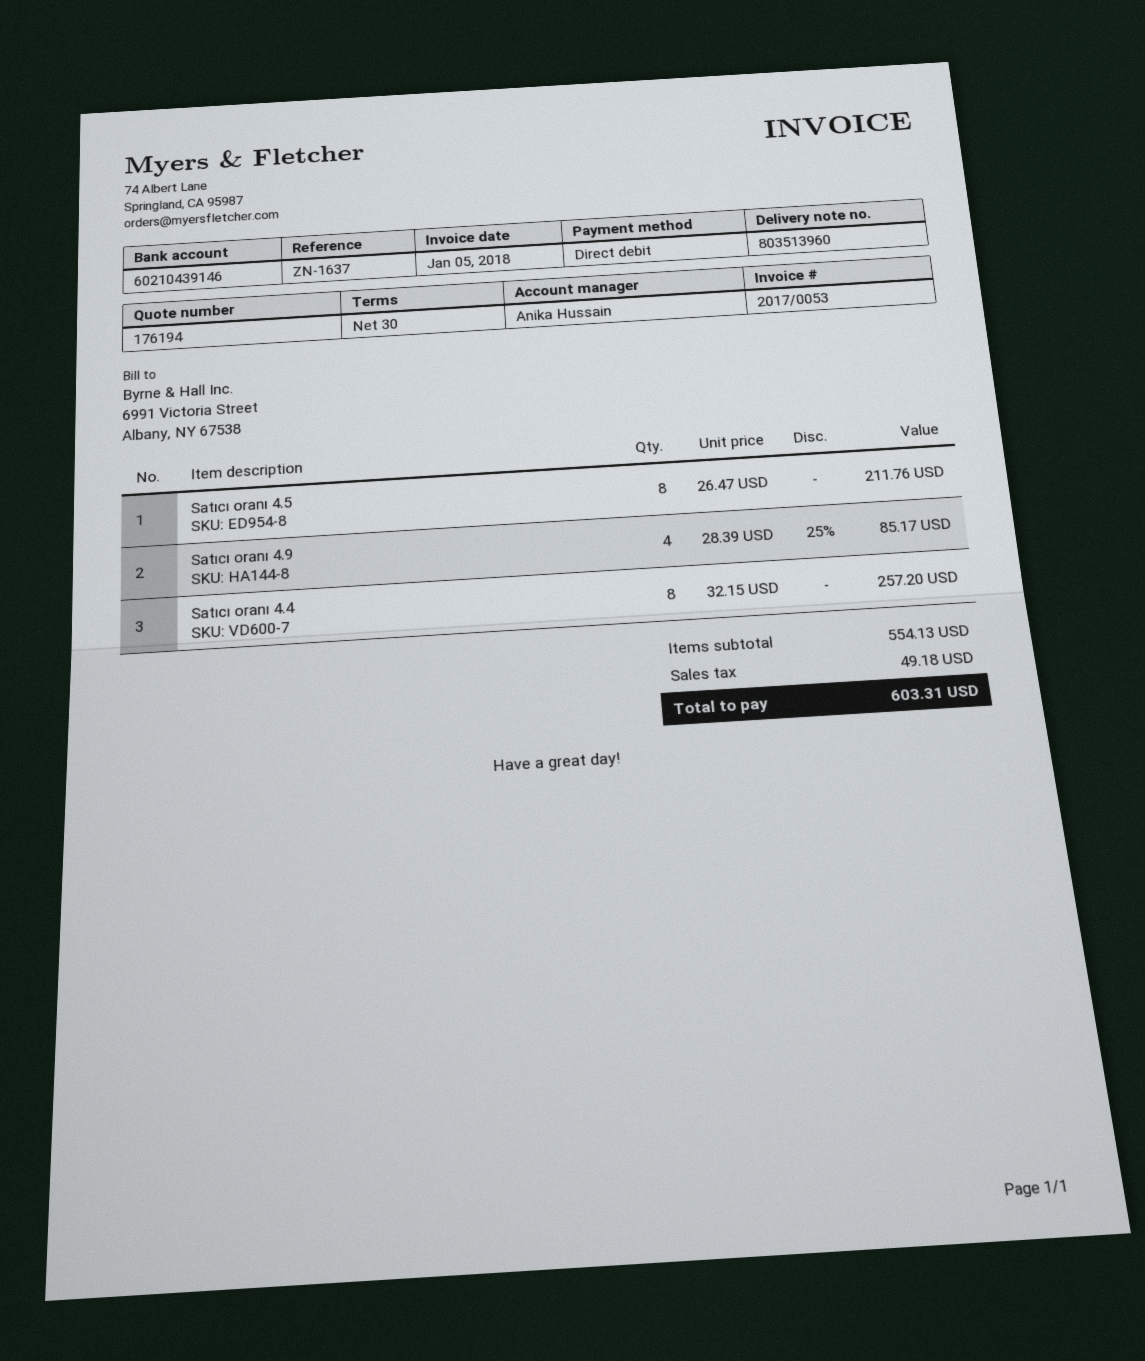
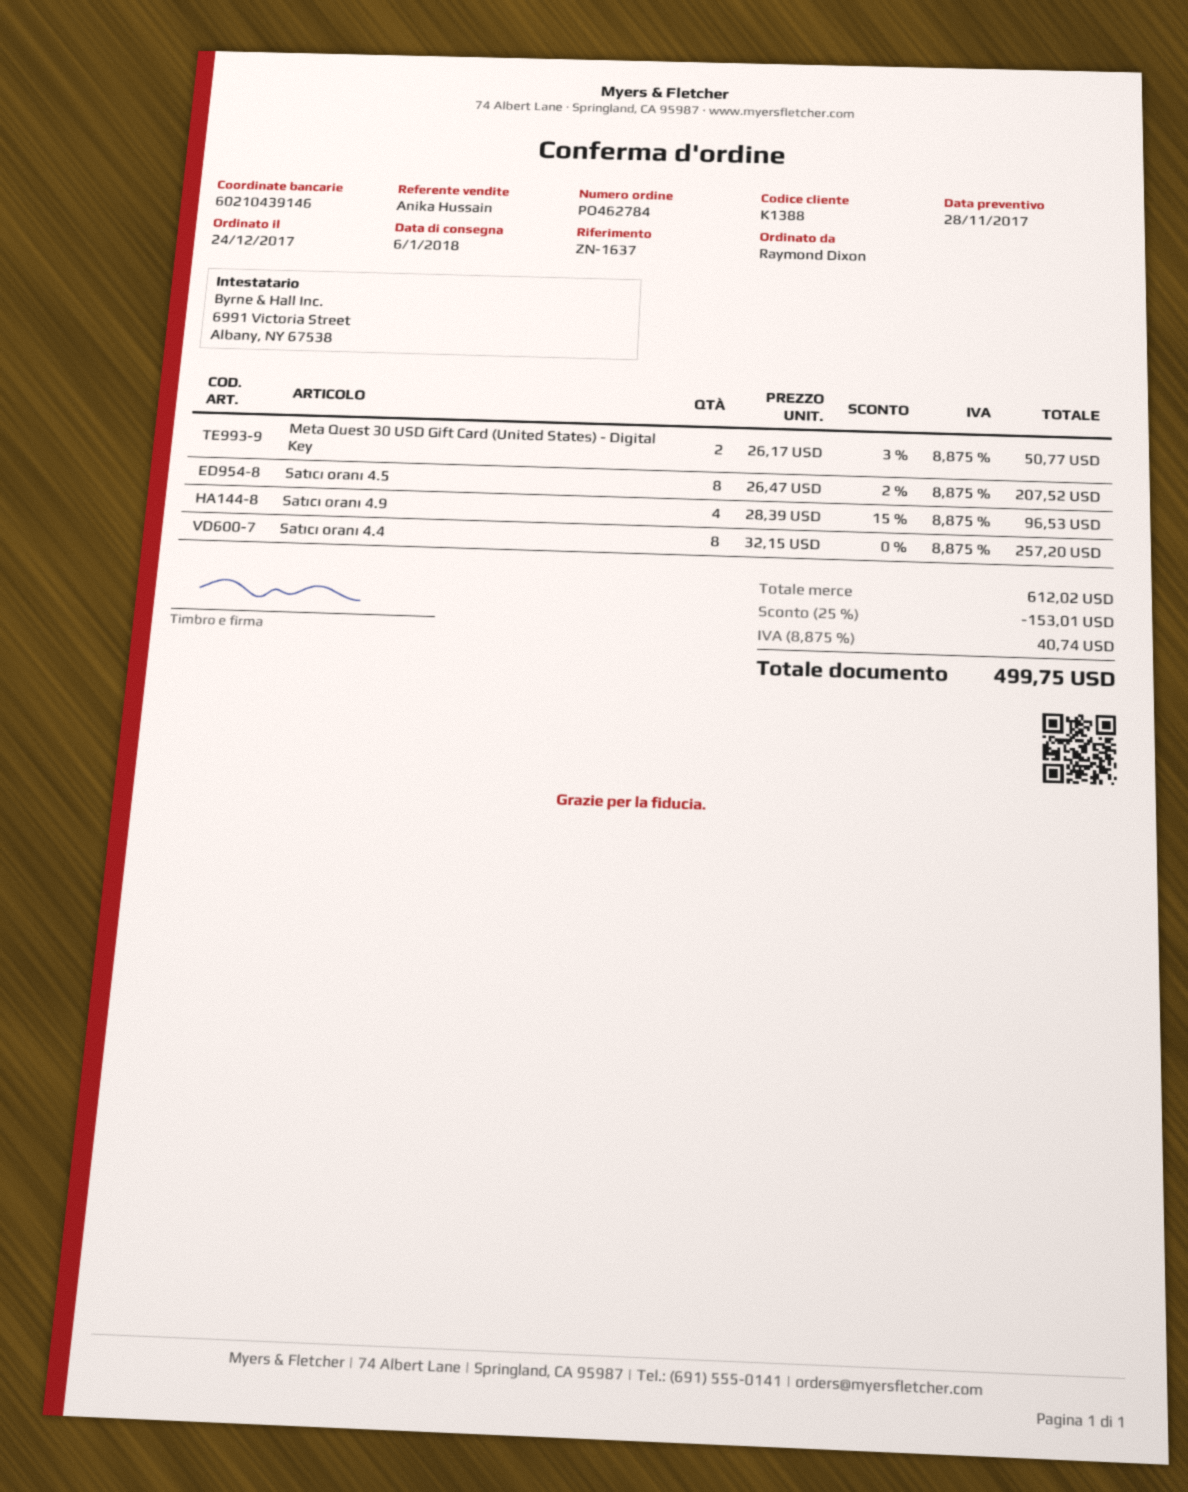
Satıcı oranı 4.5: 8 x 26.47 = 211.76 -> 8 x 26.47 - 2% = 207.52
Satıcı oranı 4.9: 4 x 28.39 - 25% = 85.17 -> 4 x 28.39 - 15% = 96.53
Meta Quest 30 USD Gift Card (United States) - Digital Key: none -> 2 x 26.17 - 3% = 50.77
subtotal: 554.13 -> 612.02
discount: none -> 25% = 153.01
tax: 49.18 -> 40.74
total: 603.31 -> 499.75

